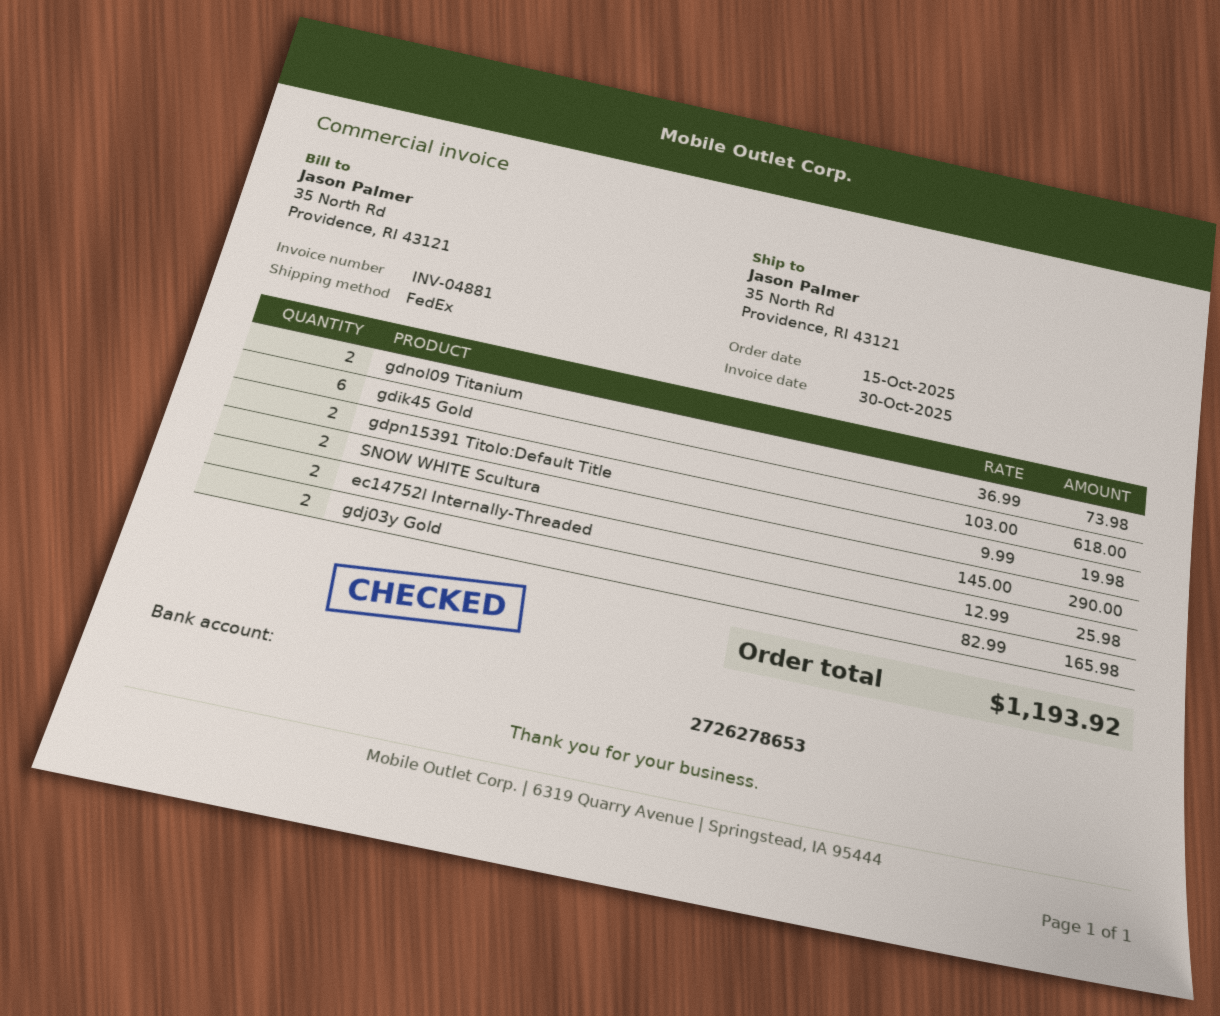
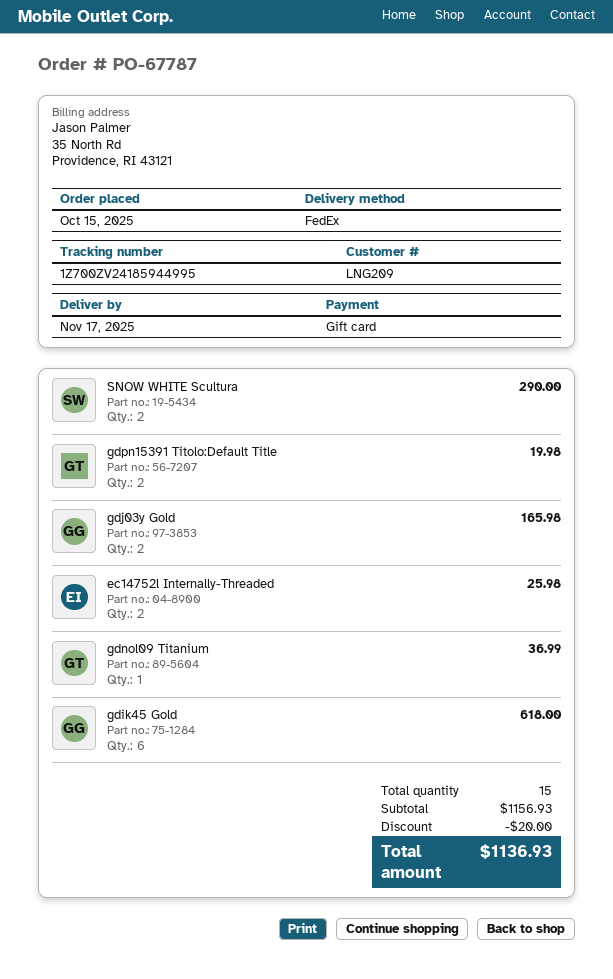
gdnol09 Titanium: 2 for 73.98 -> 1 for 36.99
discount: none -> 20.00
total: 1193.92 -> 1136.93

